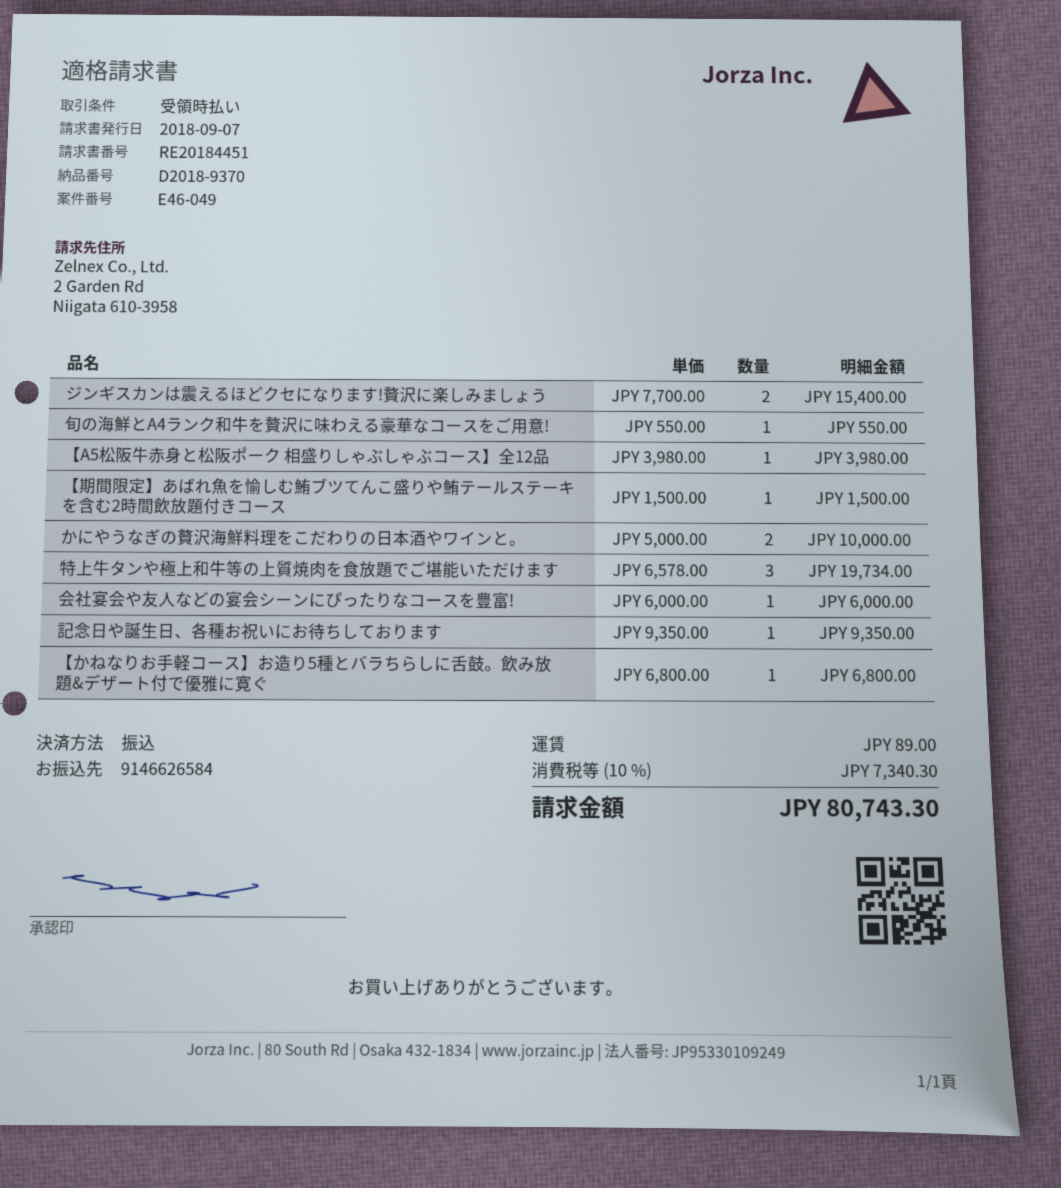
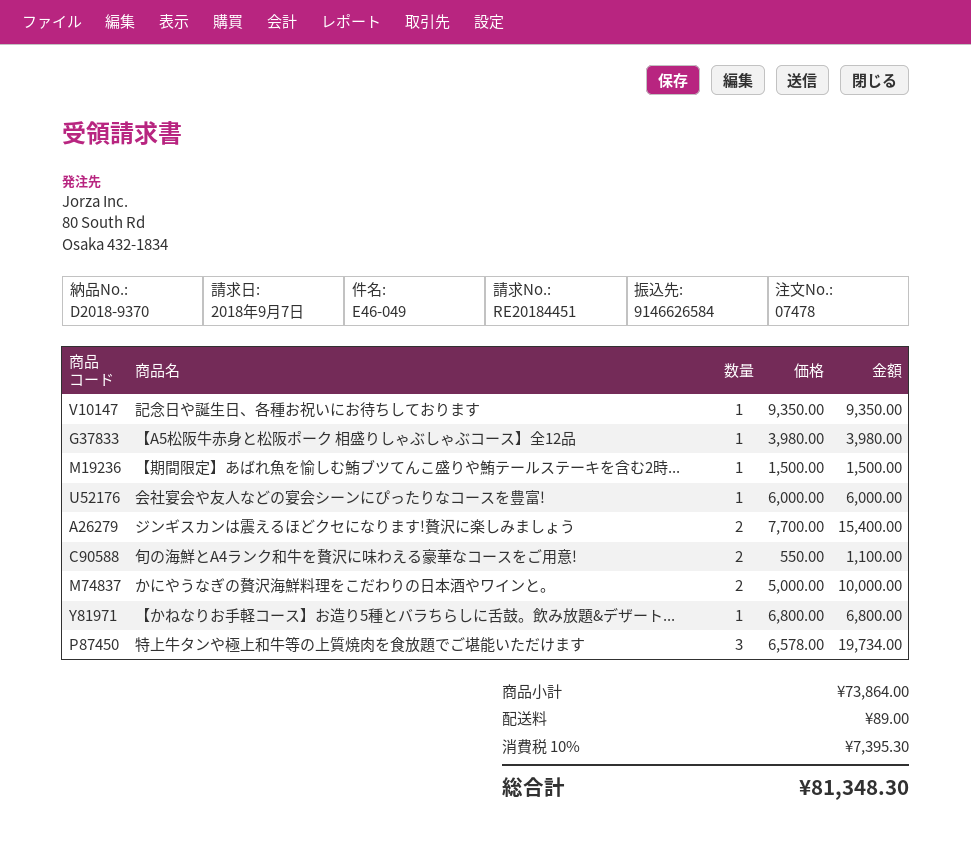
旬の海鮮とA4ランク和牛を贅沢に味わえる豪華なコースをご用意!: 1 x 550.00 = 550.00 -> 2 x 550.00 = 1100.00
tax: 10% = 7340.30 -> 10% = 7395.30
total: 80743.30 -> 81348.30

